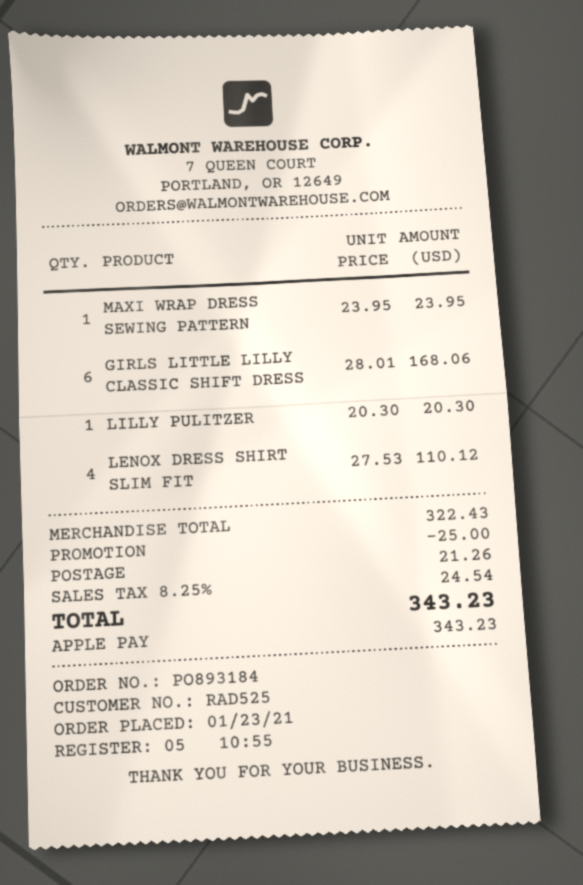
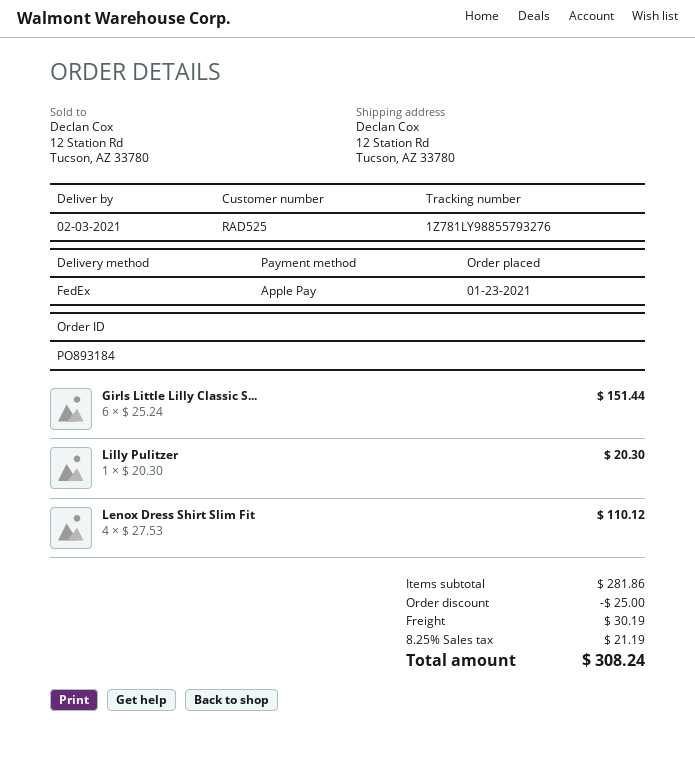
MAXI WRAP DRESS SEWING PATTERN: 1 x 23.95 = 23.95 -> none
GIRLS LITTLE LILLY CLASSIC SHIFT DRESS: 6 x 28.01 = 168.06 -> 6 x 25.24 = 151.44
subtotal: 322.43 -> 281.86
shipping: 21.26 -> 30.19
tax: 8.25% = 24.54 -> 8.25% = 21.19
total: 343.23 -> 308.24

